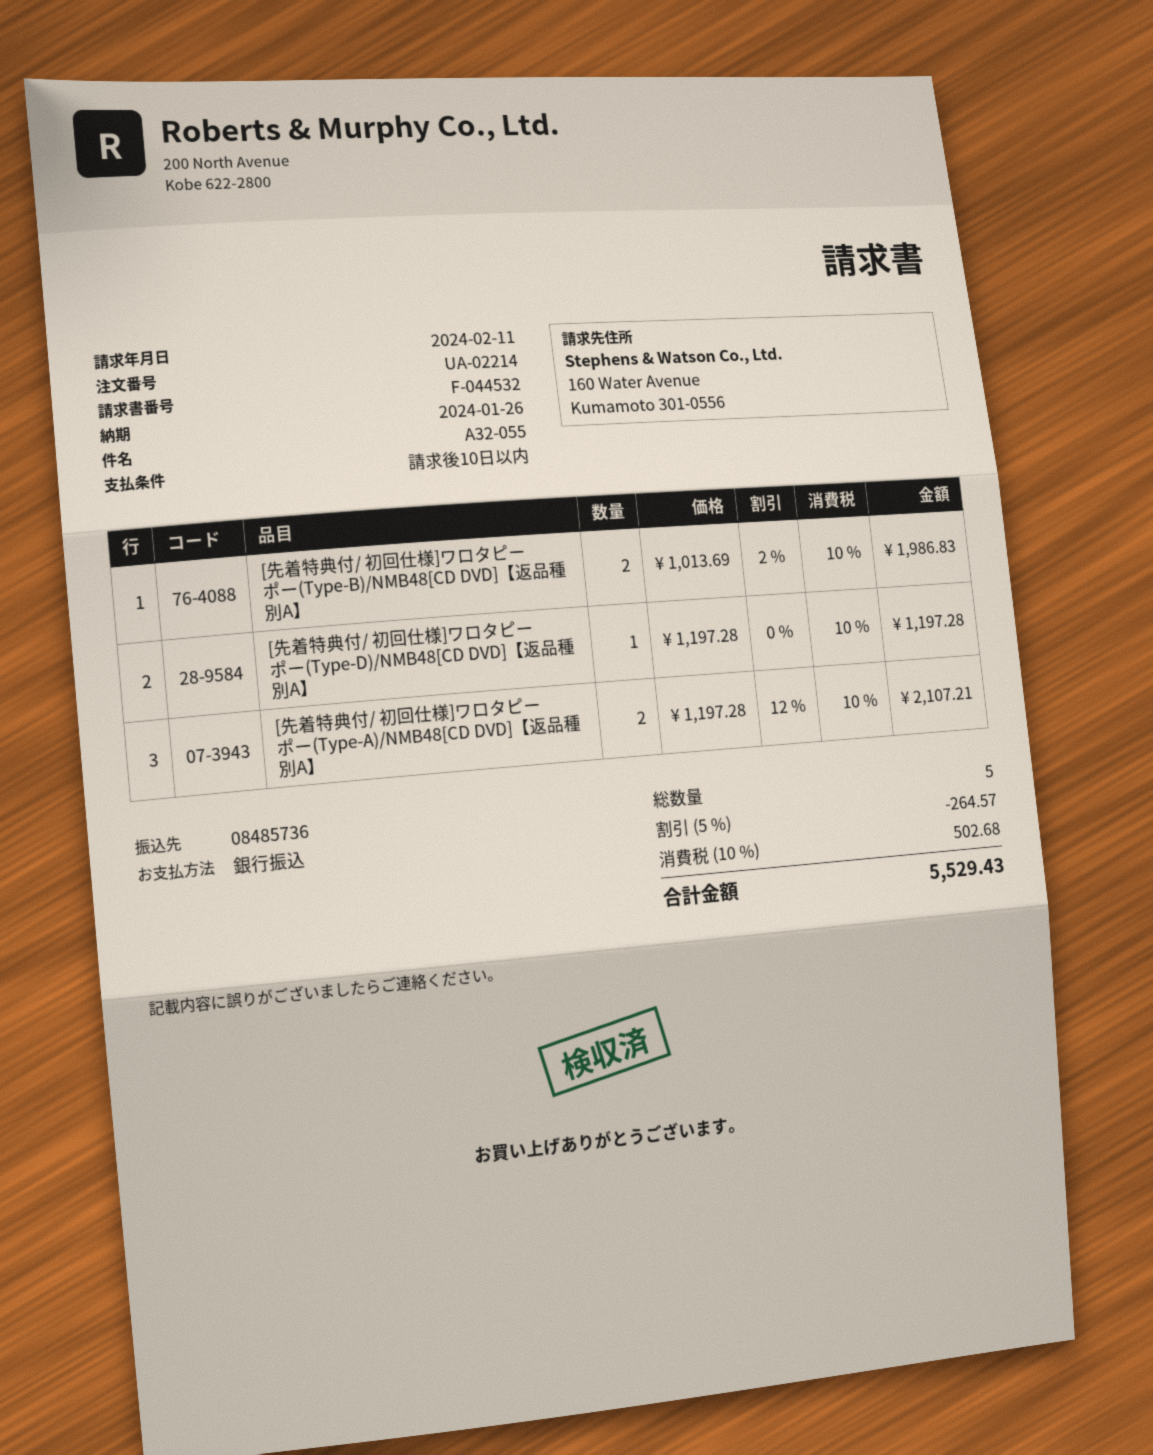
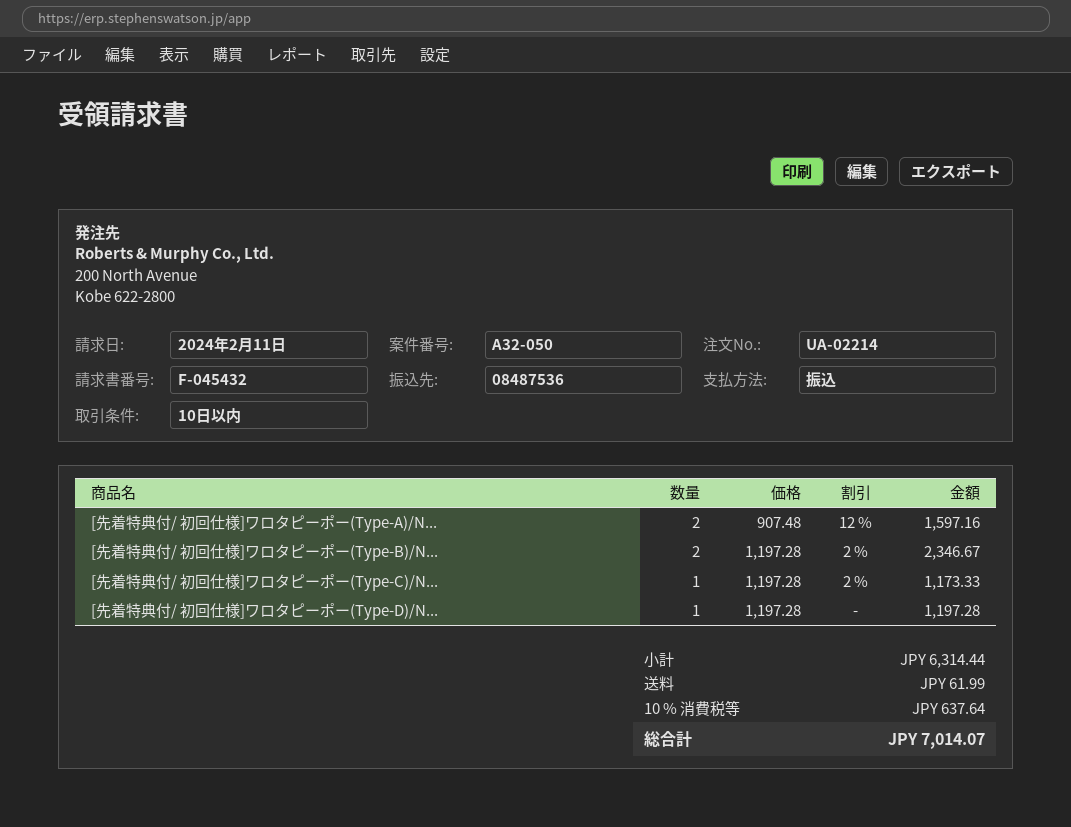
invoice number: F-044532 -> F-045432
reference: A32-055 -> A32-050
bank account: 08485736 -> 08487536
[先着特典付/ 初回仕様]ワロタピーポー(Type-B)/NMB48[CD DVD]【返品種別A】: 2 x 1013.69 - 2% = 1986.83 -> 2 x 1197.28 - 2% = 2346.67
[先着特典付/ 初回仕様]ワロタピーポー(Type-A)/NMB48[CD DVD]【返品種別A】: 2 x 1197.28 - 12% = 2107.21 -> 2 x 907.48 - 12% = 1597.16
[先着特典付/ 初回仕様]ワロタピーポー(Type-C)/N...: none -> 1 x 1197.28 - 2% = 1173.33
discount: 5% = 264.57 -> none
shipping: none -> 61.99
tax: 10% = 502.68 -> 10% = 637.64
total: 5529.43 -> 7014.07

